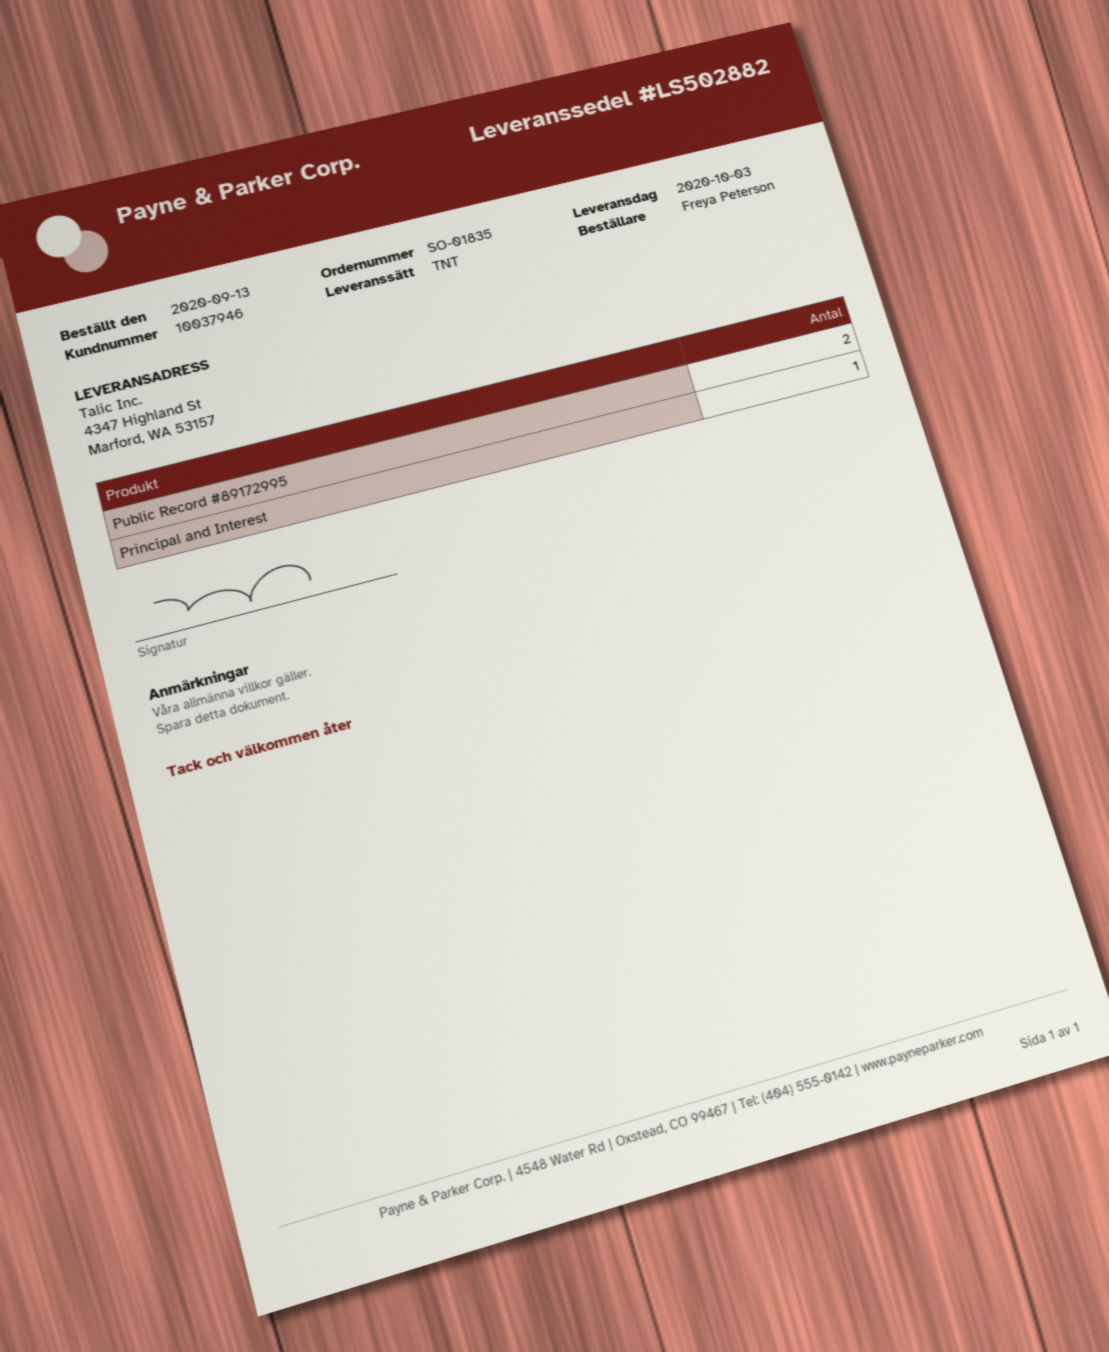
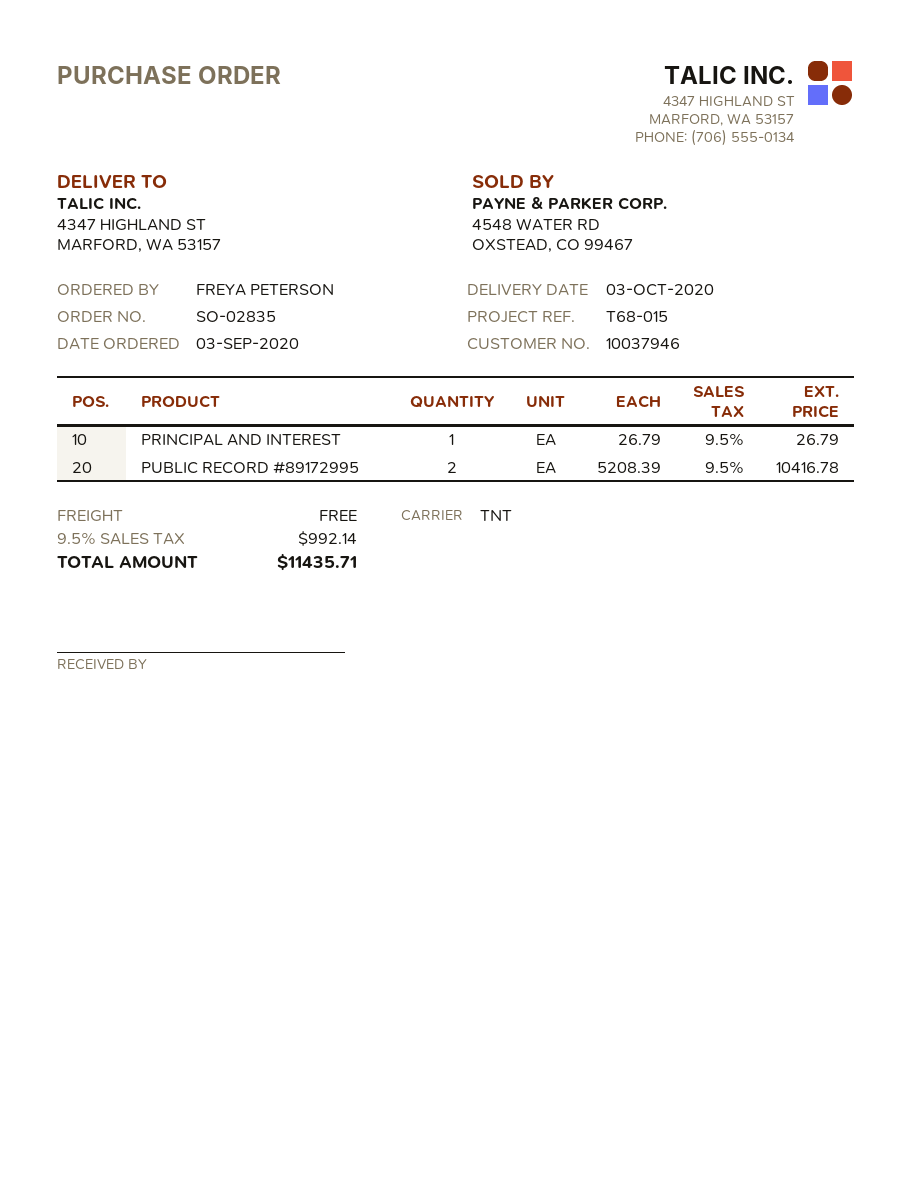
order number: SO-01835 -> SO-02835
order date: 2020-09-13 -> 2020-09-03

